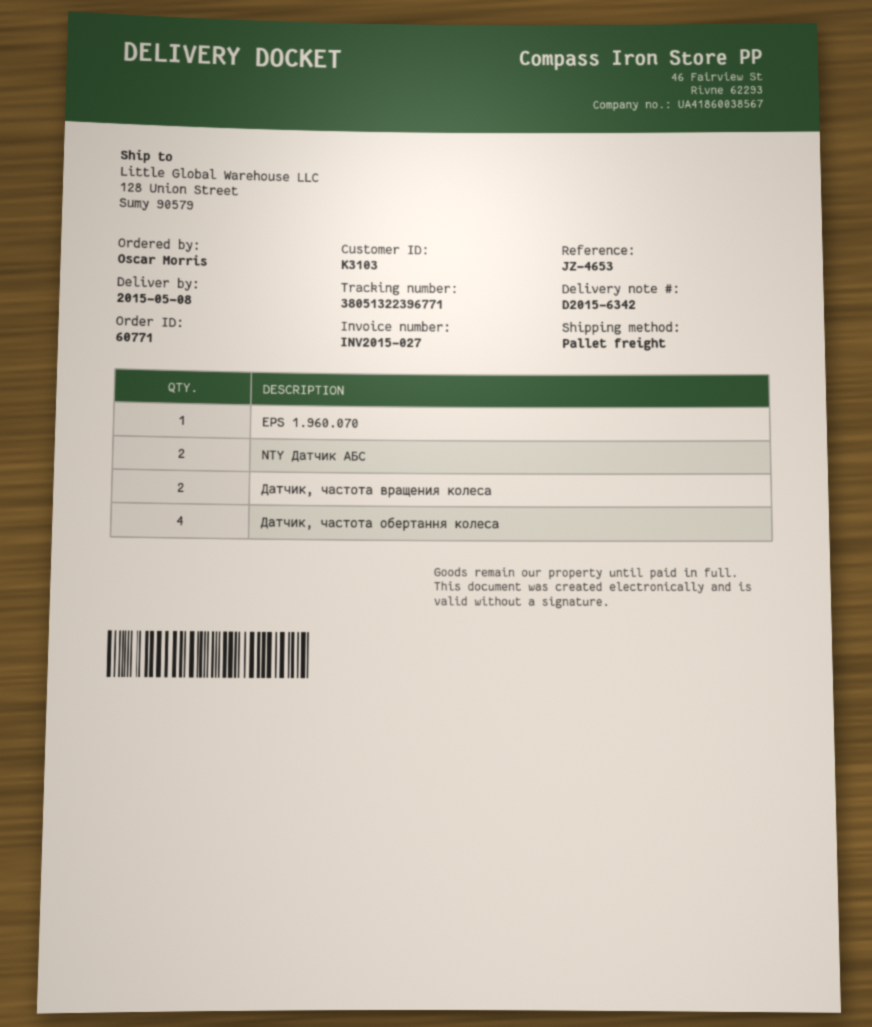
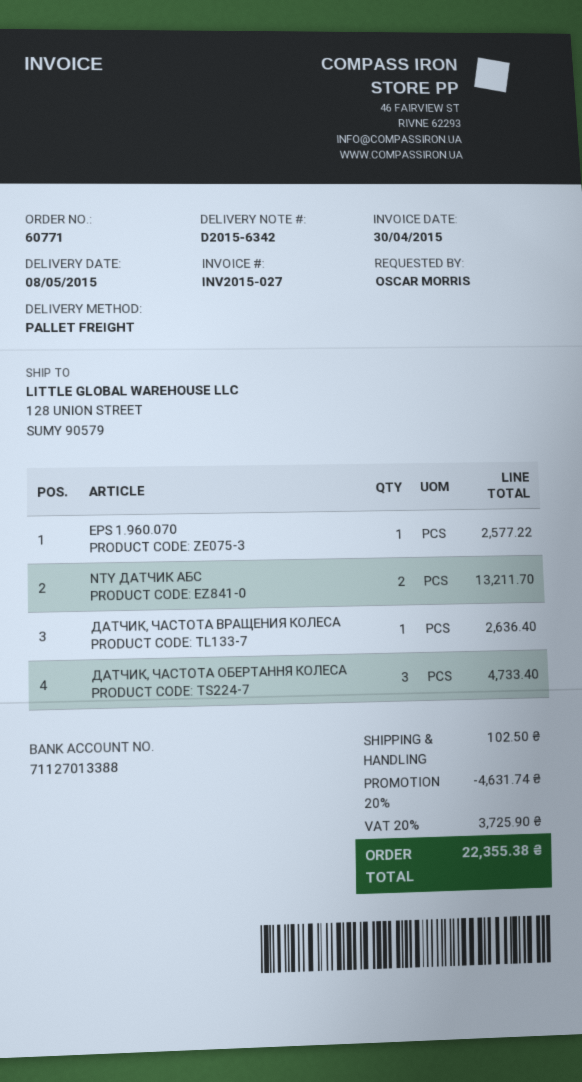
Датчик, частота вращения колеса: 2 -> 1
Датчик, частота обертання колеса: 4 -> 3

